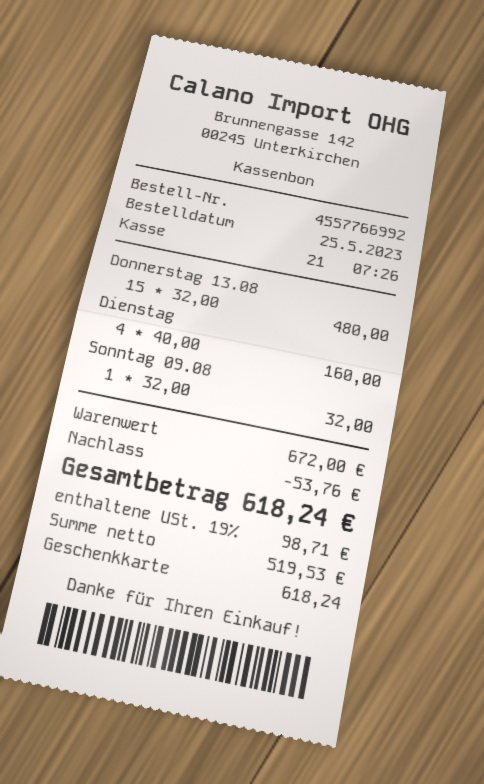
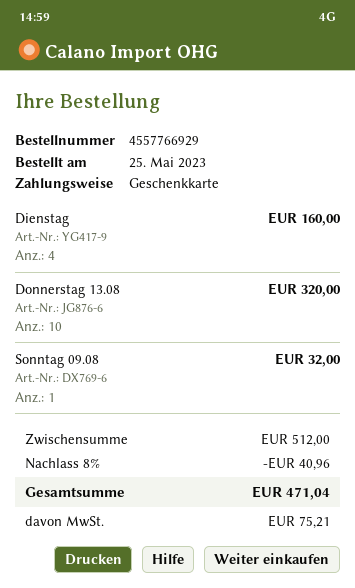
order number: 4557766992 -> 4557766929
Donnerstag 13.08: 15 for 480.00 -> 10 for 320.00
subtotal: 672.00 -> 512.00
discount: 53.76 -> 40.96
tax: 98.71 -> 75.21
total: 618.24 -> 471.04

